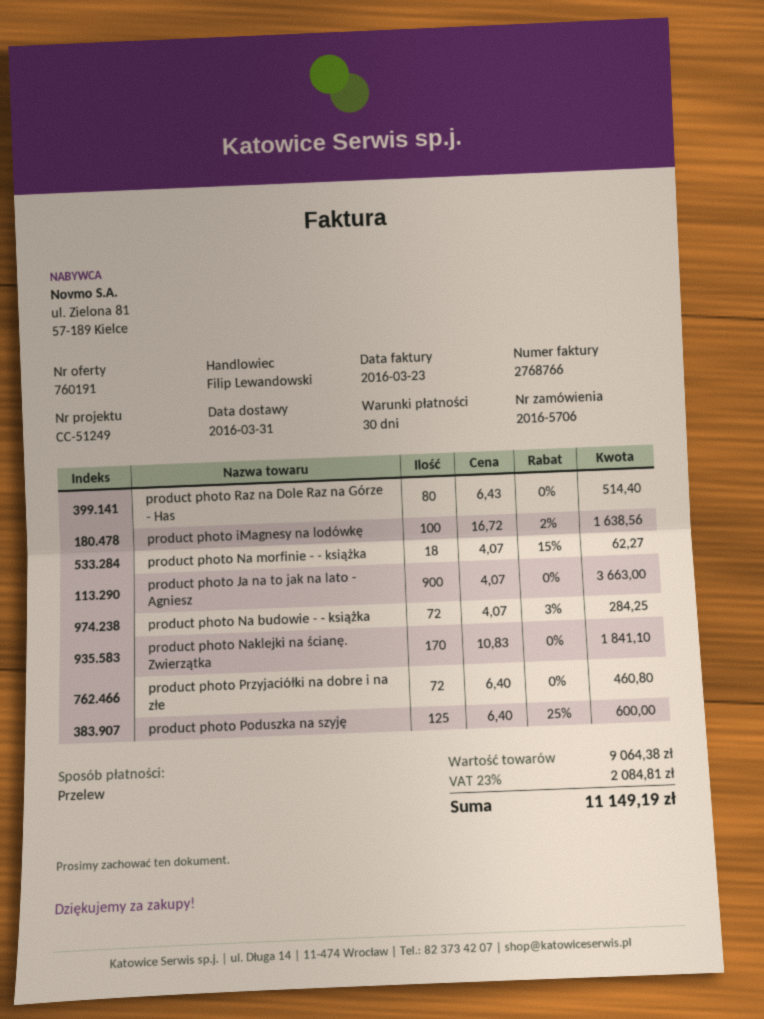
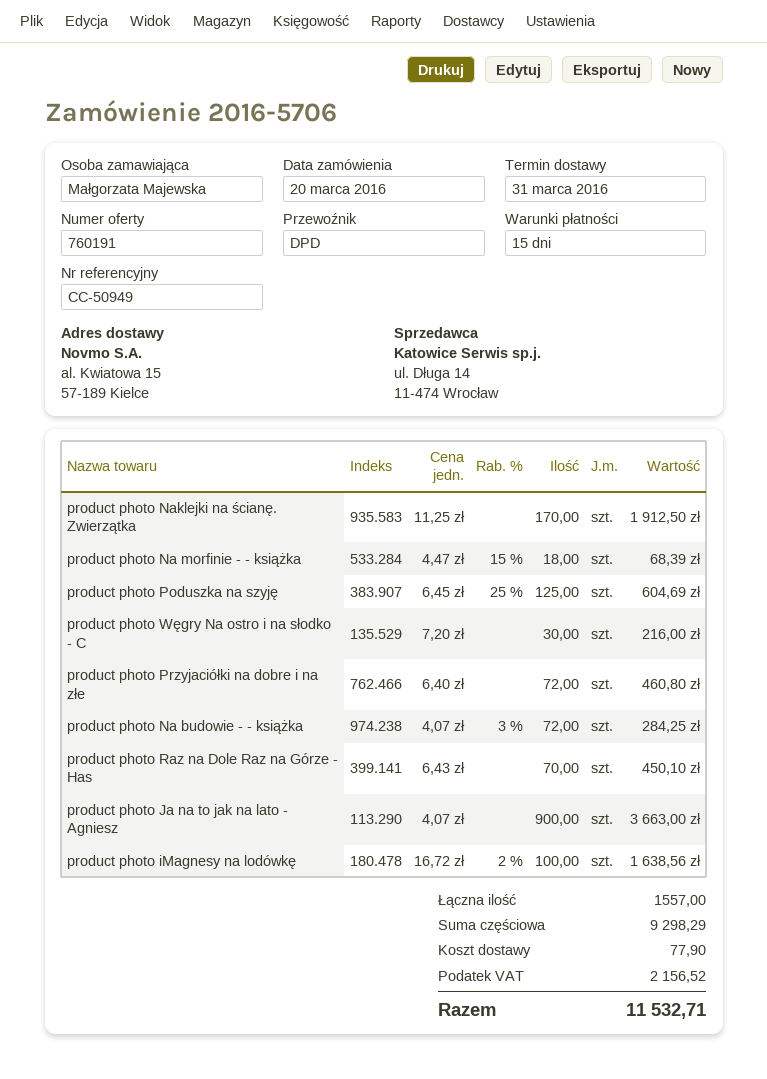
payment terms: 30 days -> 15 days
reference: CC-51249 -> CC-50949
product photo Raz na Dole Raz na Górze - Has: 80 x 6.43 = 514.40 -> 70 x 6.43 = 450.10
product photo Na morfinie - - książka: 18 x 4.07 - 15% = 62.27 -> 18 x 4.47 - 15% = 68.39
product photo Naklejki na ścianę. Zwierzątka: 170 x 10.83 = 1841.10 -> 170 x 11.25 = 1912.50
product photo Poduszka na szyję: 125 x 6.40 - 25% = 600.00 -> 125 x 6.45 - 25% = 604.69
product photo Węgry Na ostro i na słodko - C: none -> 30 x 7.20 = 216.00
subtotal: 9064.38 -> 9298.29
shipping: none -> 77.90
tax: 2084.81 -> 2156.52
total: 11149.19 -> 11532.71

